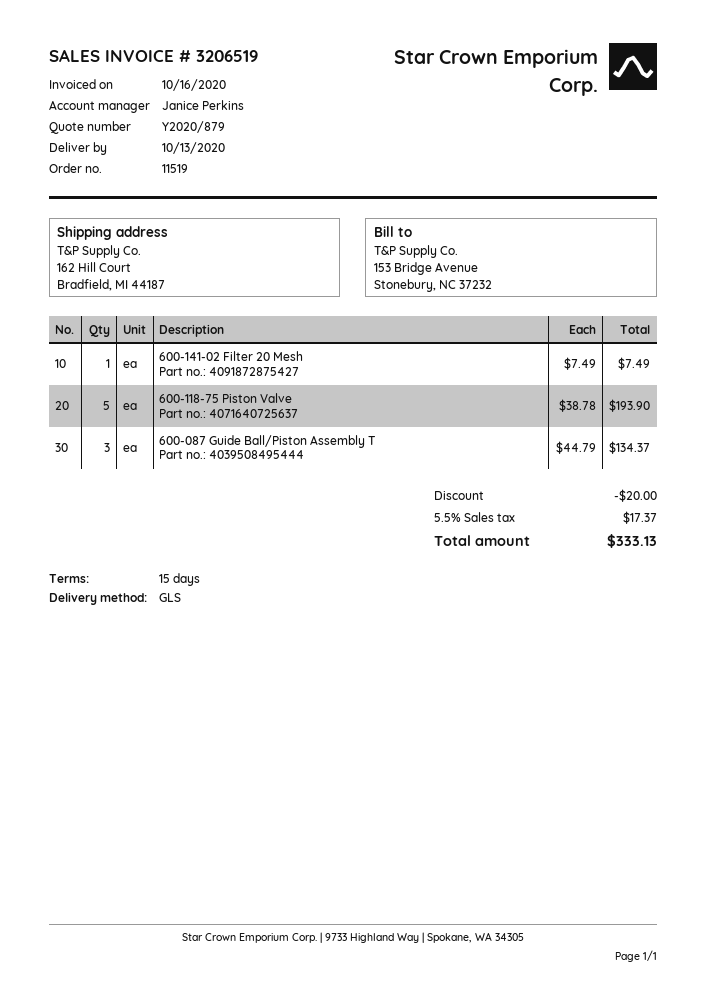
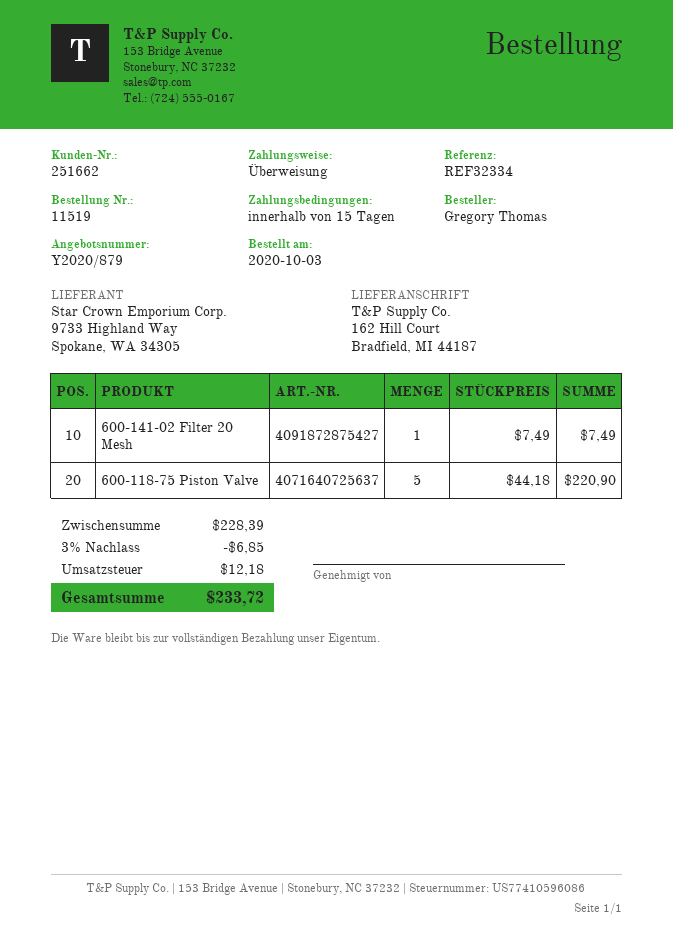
600-118-75 Piston Valve: 5 x 38.78 = 193.90 -> 5 x 44.18 = 220.90
600-087 Guide Ball/Piston Assembly T: 3 x 44.79 = 134.37 -> none
discount: 20.00 -> 6.85
tax: 17.37 -> 12.18
total: 333.13 -> 233.72

